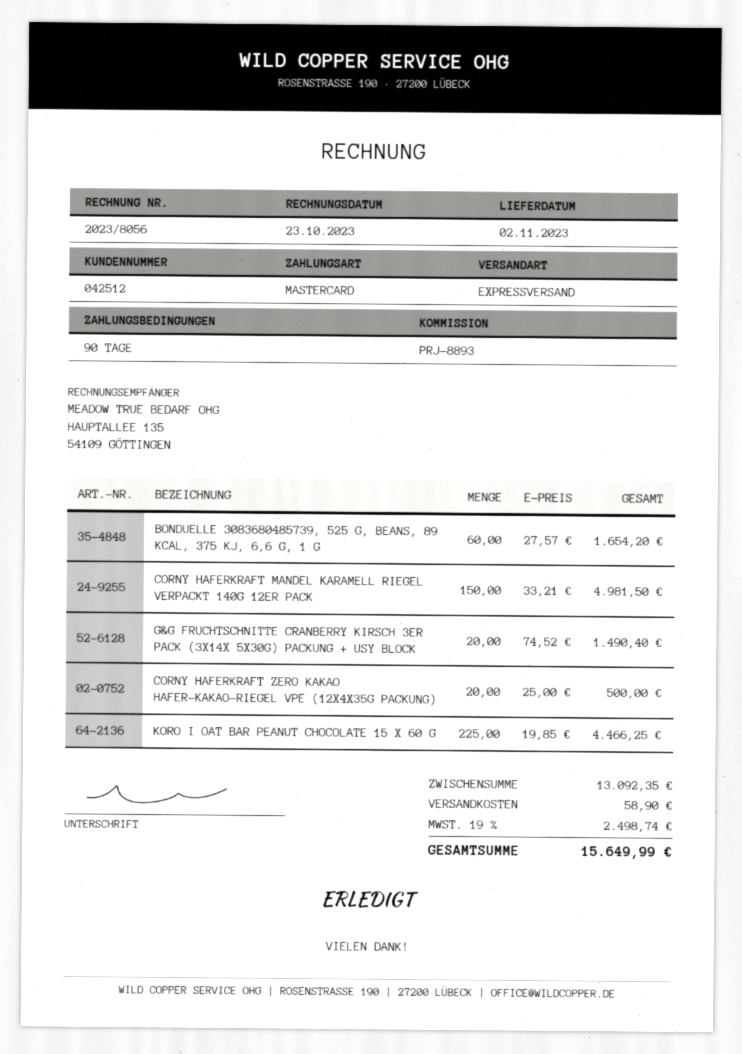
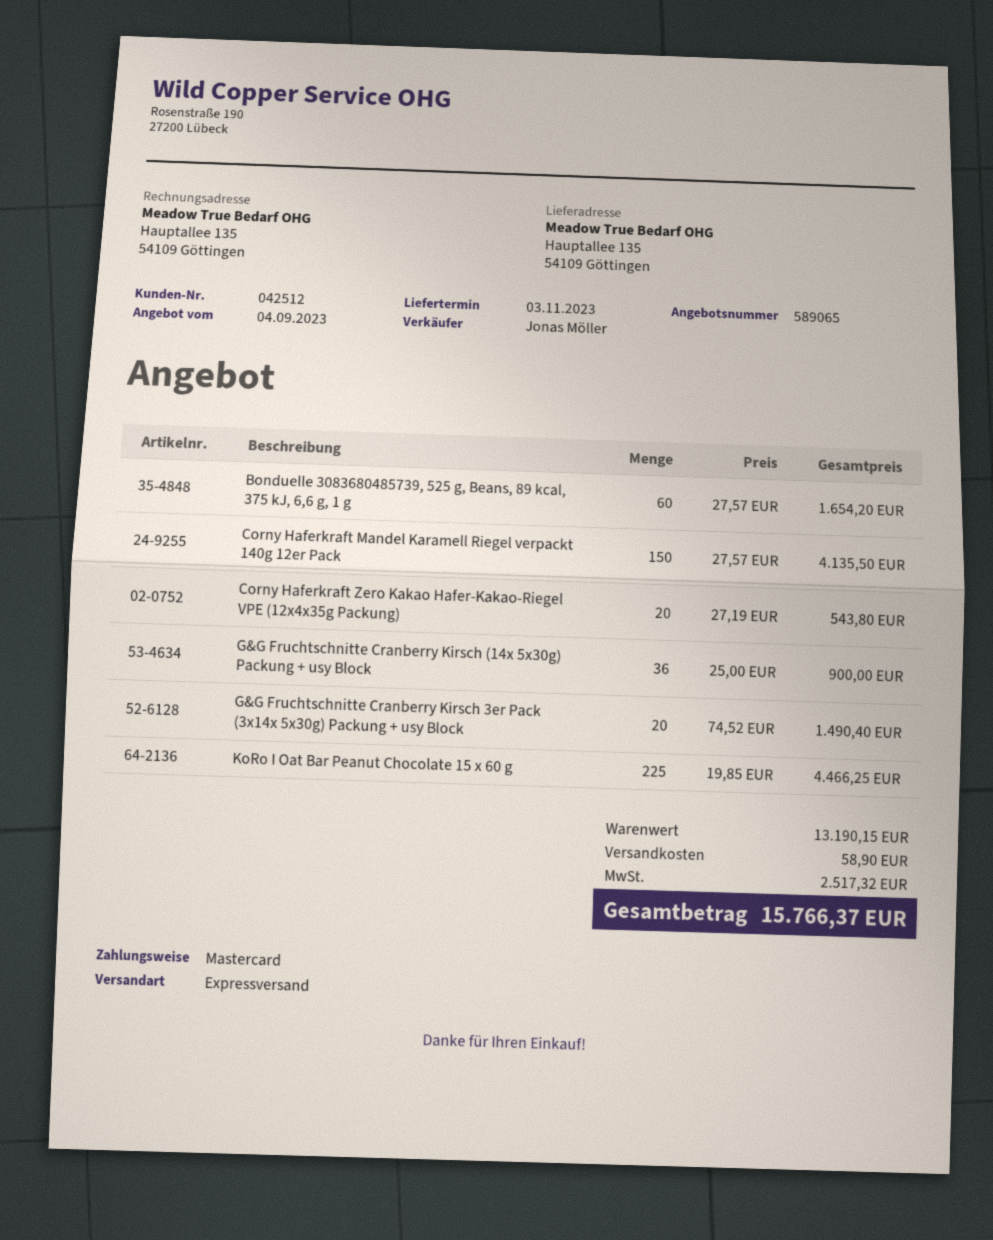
delivery date: 2023-11-02 -> 2023-11-03
CORNY HAFERKRAFT MANDEL KARAMELL RIEGEL VERPACKT 140G 12ER PACK: 150 x 33.21 = 4981.50 -> 150 x 27.57 = 4135.50
CORNY HAFERKRAFT ZERO KAKAO HAFER-KAKAO-RIEGEL VPE (12X4X35G PACKUNG): 20 x 25.00 = 500.00 -> 20 x 27.19 = 543.80
G&G Fruchtschnitte Cranberry Kirsch (14x 5x30g) Packung + usy Block: none -> 36 x 25.00 = 900.00
subtotal: 13092.35 -> 13190.15
tax: 2498.74 -> 2517.32
total: 15649.99 -> 15766.37

